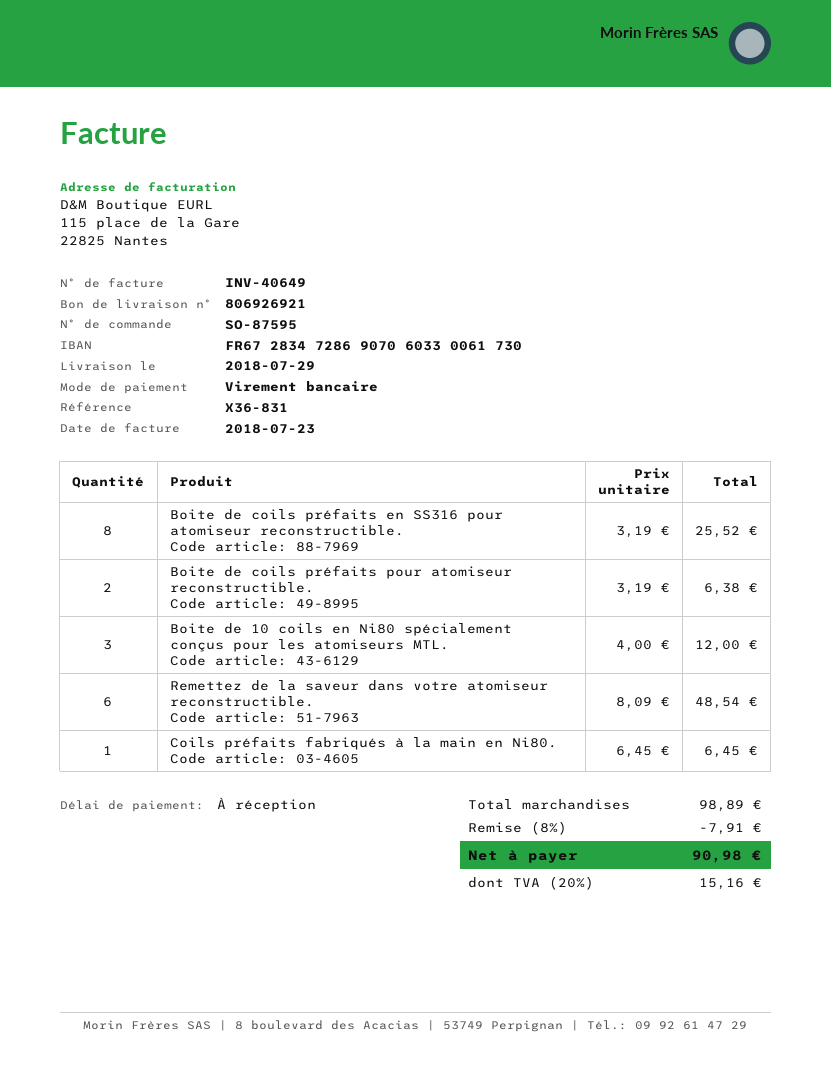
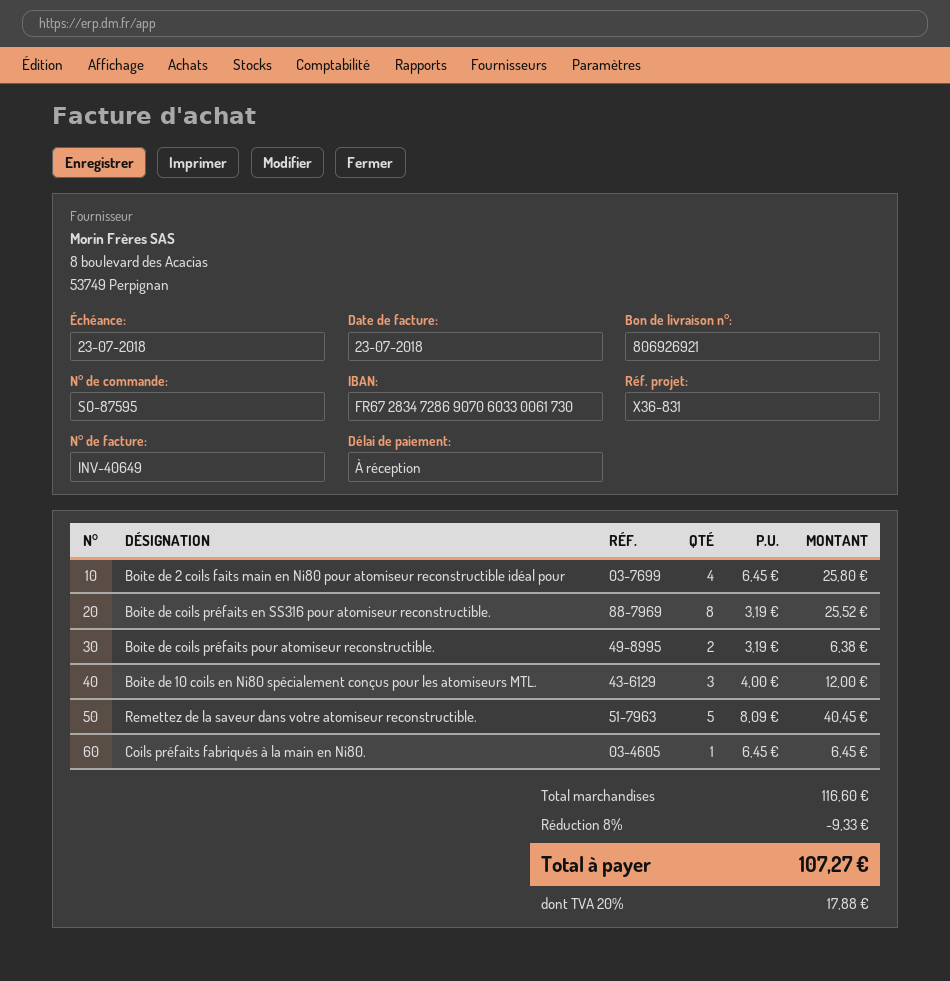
Remettez de la saveur dans votre atomiseur reconstructible.: 6 x 8.09 = 48.54 -> 5 x 8.09 = 40.45
Boite de 2 coils faits main en Ni80 pour atomiseur reconstructible idéal pour: none -> 4 x 6.45 = 25.80
subtotal: 98.89 -> 116.60
discount: 8% = 7.91 -> 8% = 9.33
tax: 20% = 15.16 -> 20% = 17.88
total: 90.98 -> 107.27

